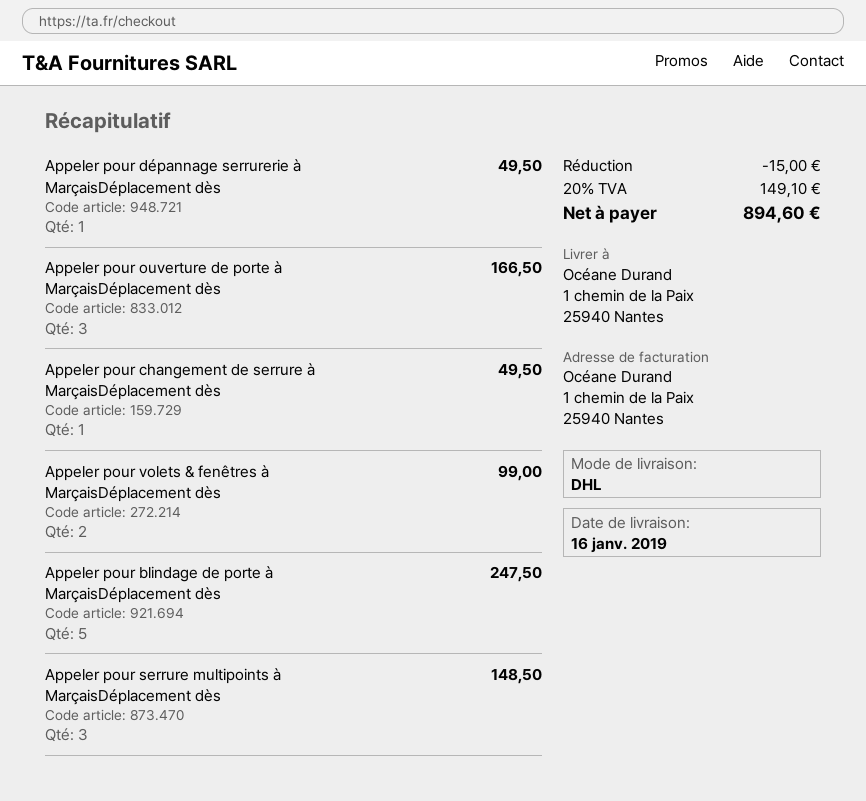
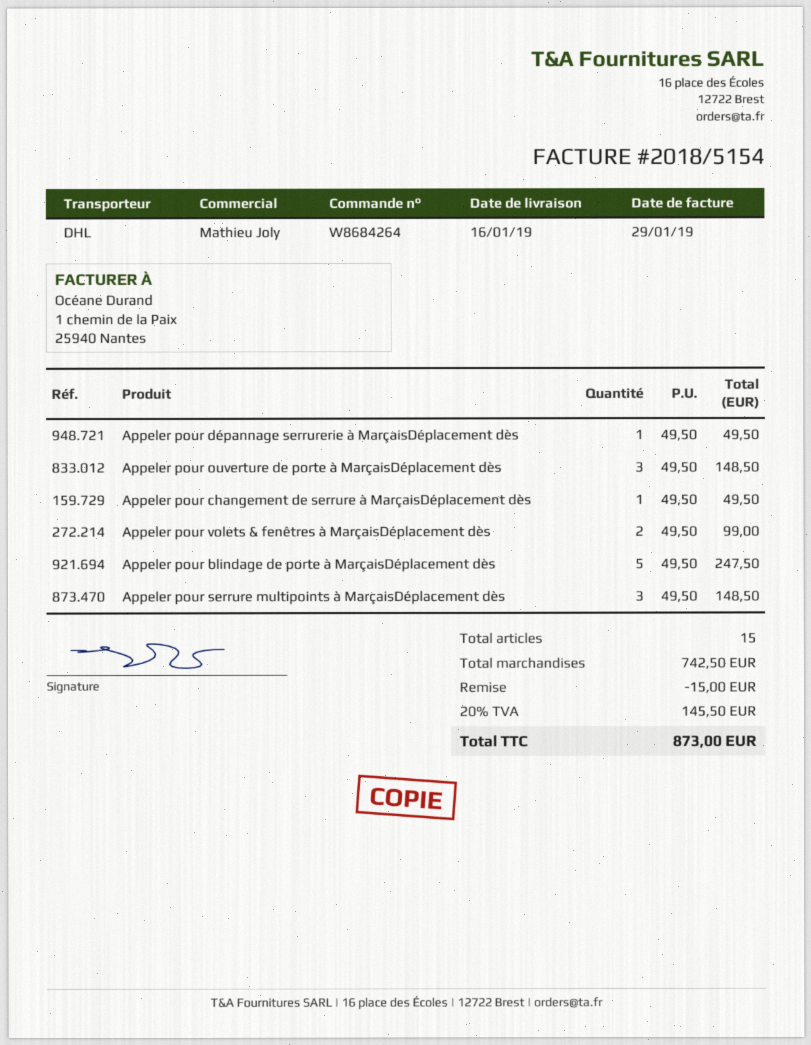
Appeler pour ouverture de porte à MarçaisDéplacement dès: 3 for 166.50 -> 3 for 148.50
tax: 20% = 149.10 -> 20% = 145.50
total: 894.60 -> 873.00

